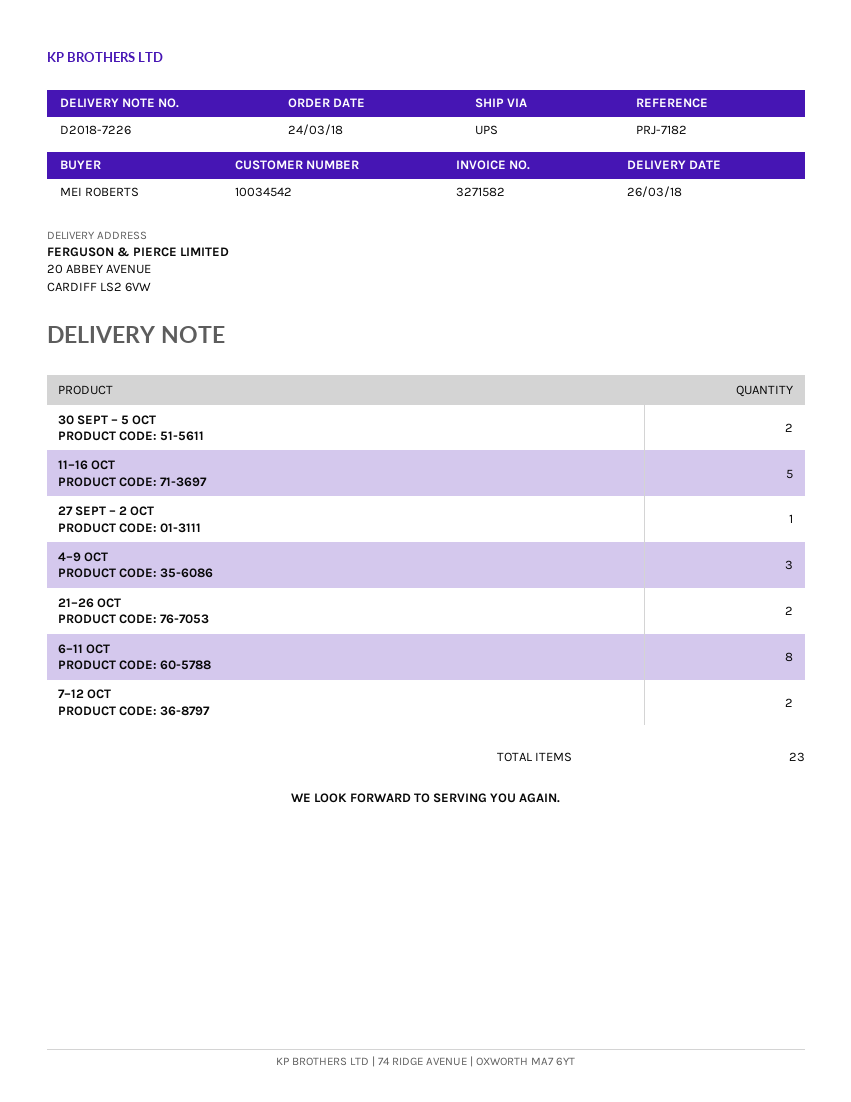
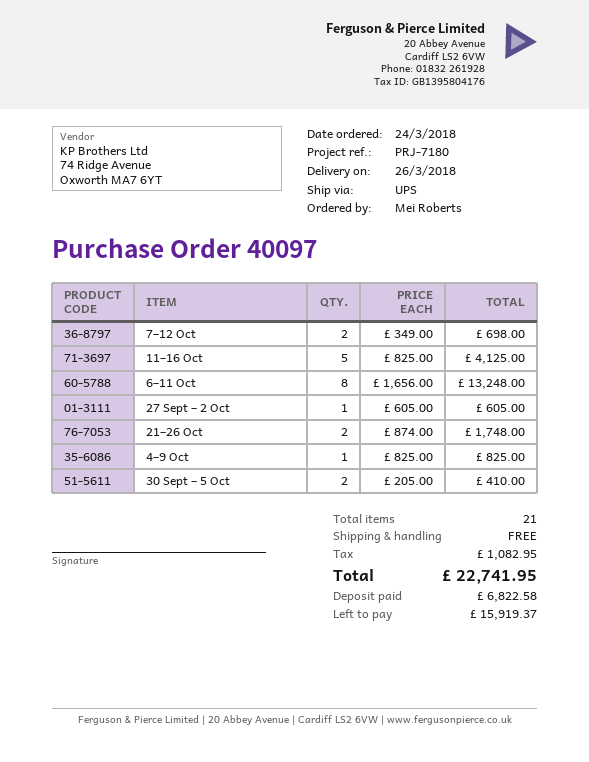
reference: PRJ-7182 -> PRJ-7180
4–9 OCT: 3 -> 1
total quantity: 23 -> 21

